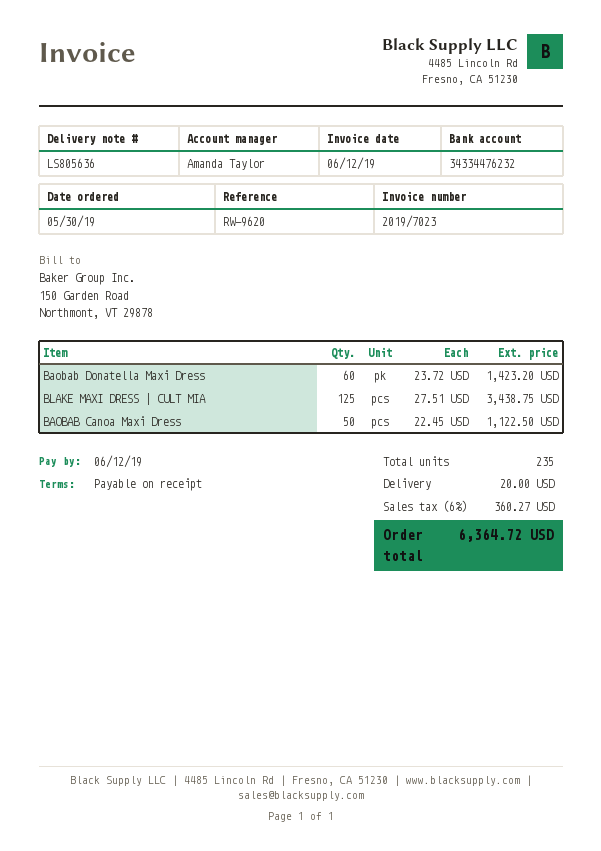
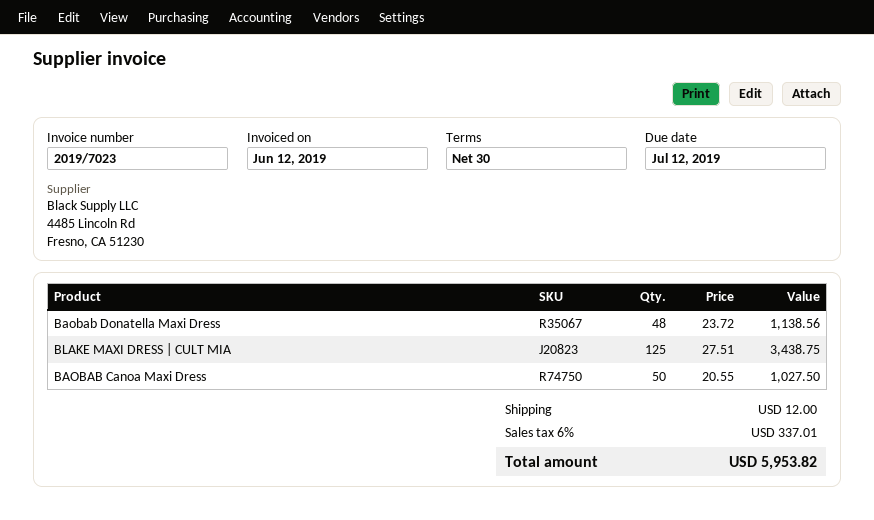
payment terms: on receipt -> 30 days
due date: 2019-06-12 -> 2019-07-12
Baobab Donatella Maxi Dress: 60 x 23.72 = 1423.20 -> 48 x 23.72 = 1138.56
BAOBAB Canoa Maxi Dress: 50 x 22.45 = 1122.50 -> 50 x 20.55 = 1027.50
shipping: 20.00 -> 12.00
tax: 6% = 360.27 -> 6% = 337.01
total: 6364.72 -> 5953.82

